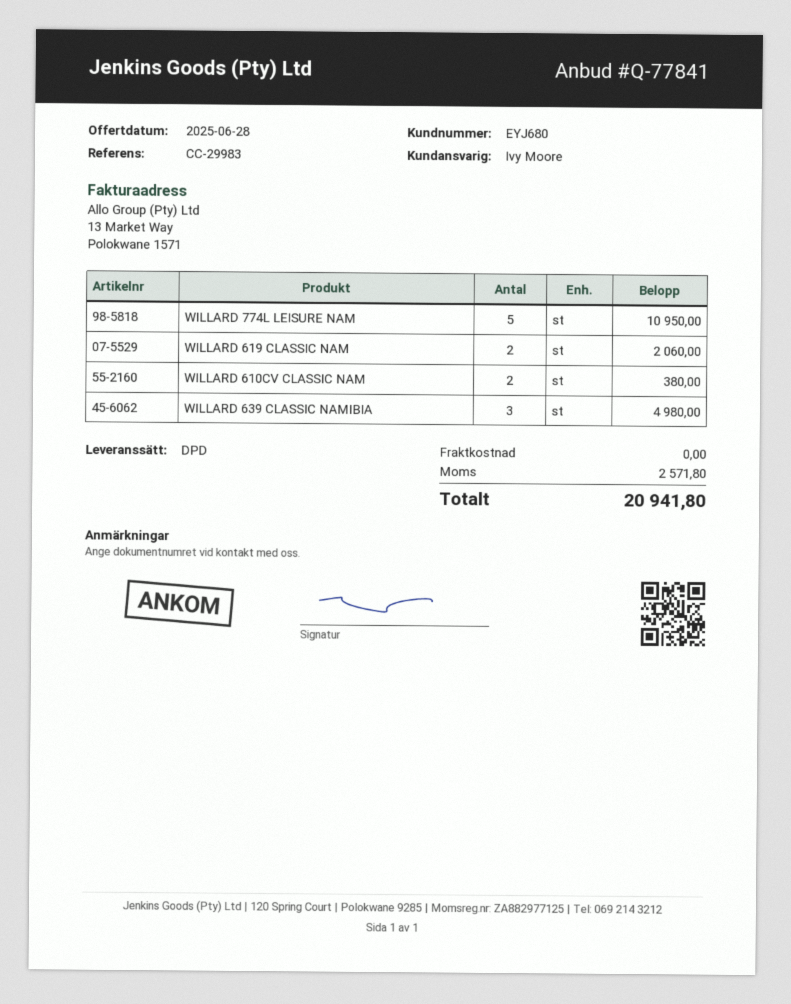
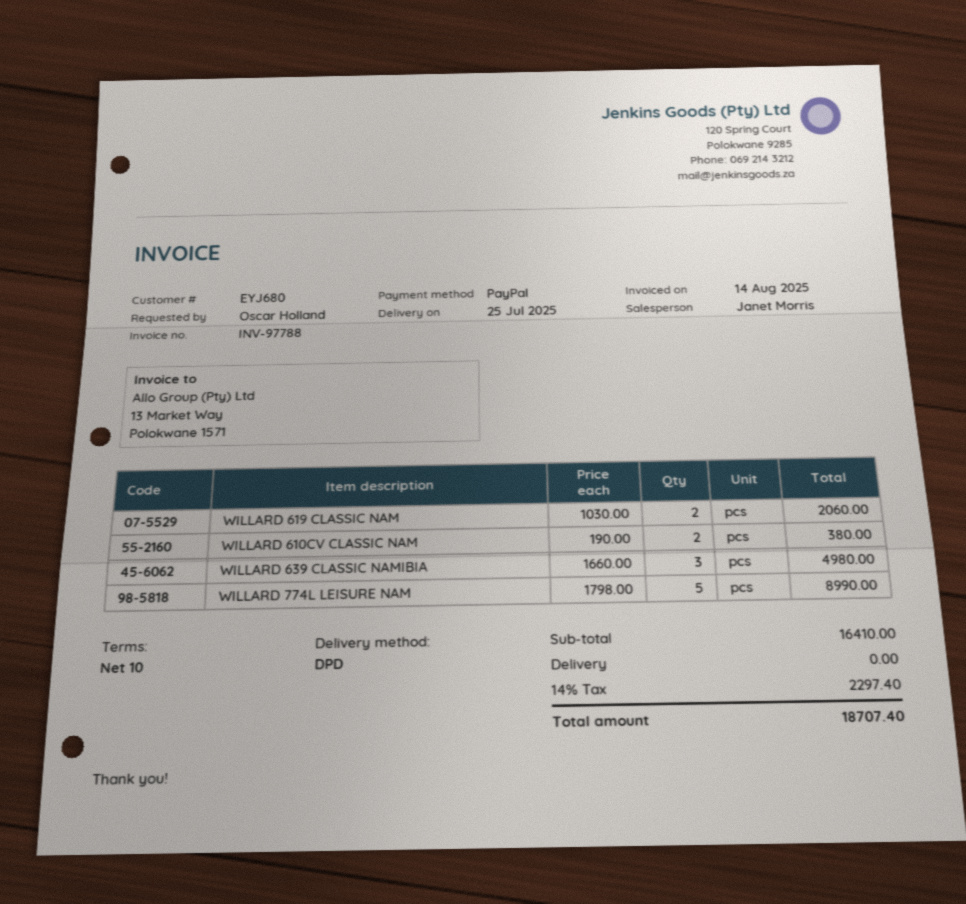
sales rep: Ivy Moore -> Janet Morris
WILLARD 774L LEISURE NAM: 5 for 10950.00 -> 5 for 8990.00
tax: 2571.80 -> 2297.40
total: 20941.80 -> 18707.40

